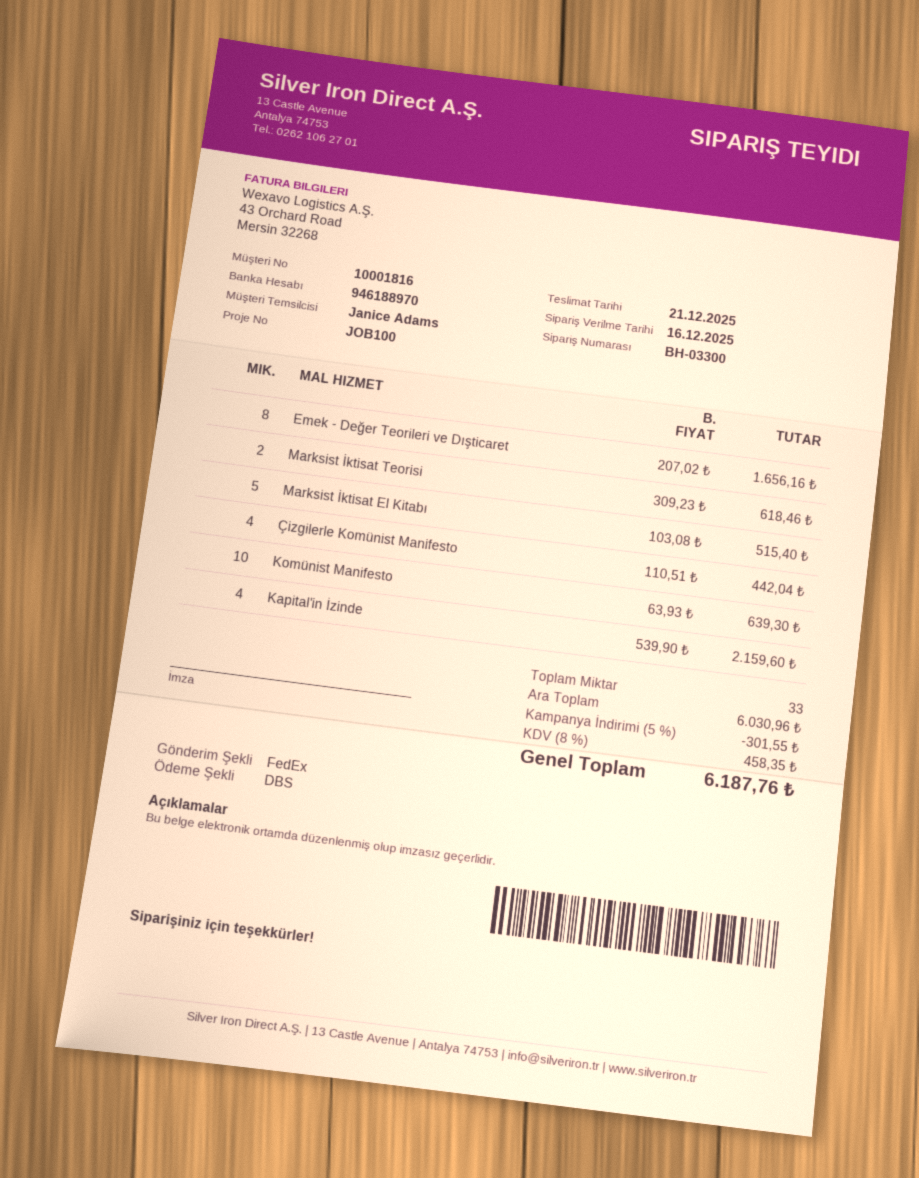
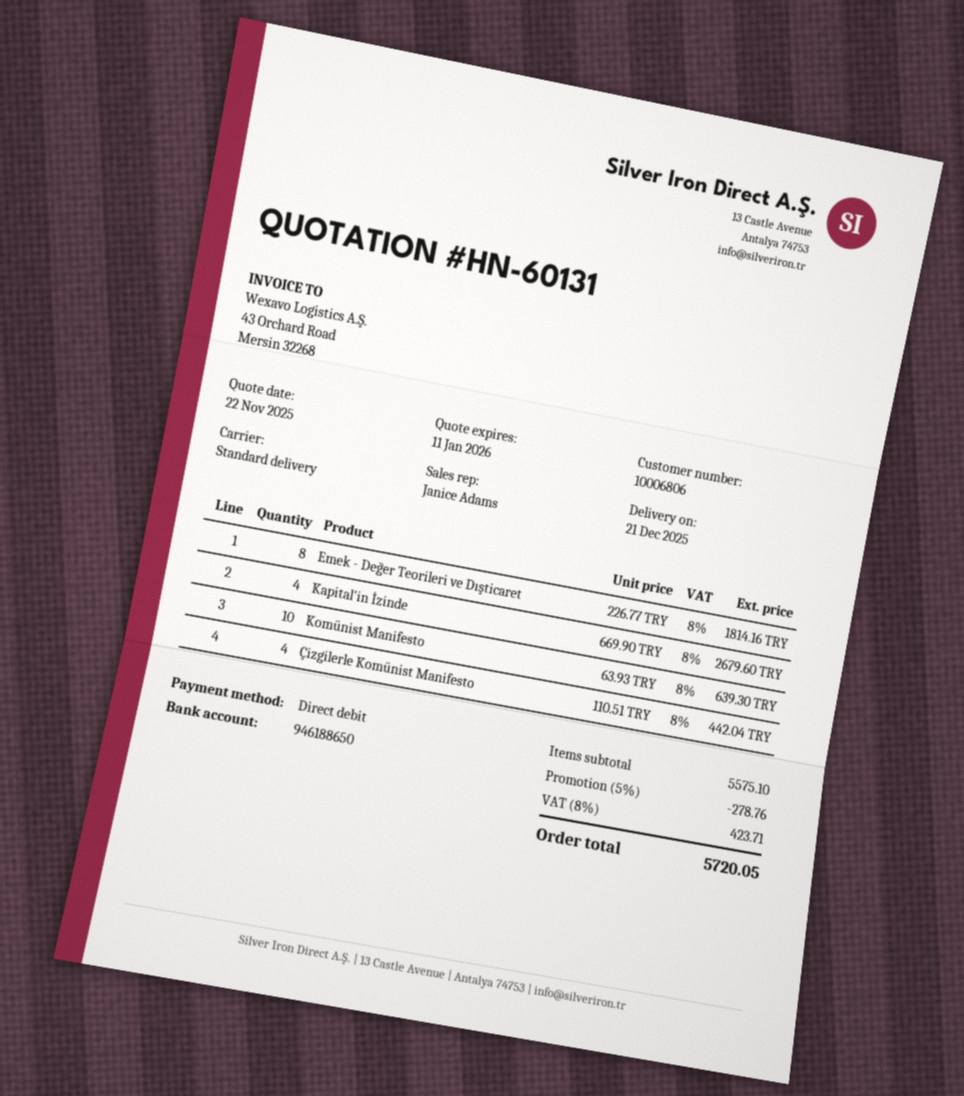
customer number: 10001816 -> 10006806
bank account: 946188970 -> 946188650
shipping method: FedEx -> standard
Emek - Değer Teorileri ve Dışticaret: 8 x 207.02 = 1656.16 -> 8 x 226.77 = 1814.16
Marksist İktisat Teorisi: 2 x 309.23 = 618.46 -> none
Marksist İktisat El Kitabı: 5 x 103.08 = 515.40 -> none
Kapital'in İzinde: 4 x 539.90 = 2159.60 -> 4 x 669.90 = 2679.60
subtotal: 6030.96 -> 5575.10
discount: 5% = 301.55 -> 5% = 278.76
tax: 8% = 458.35 -> 8% = 423.71
total: 6187.76 -> 5720.05

